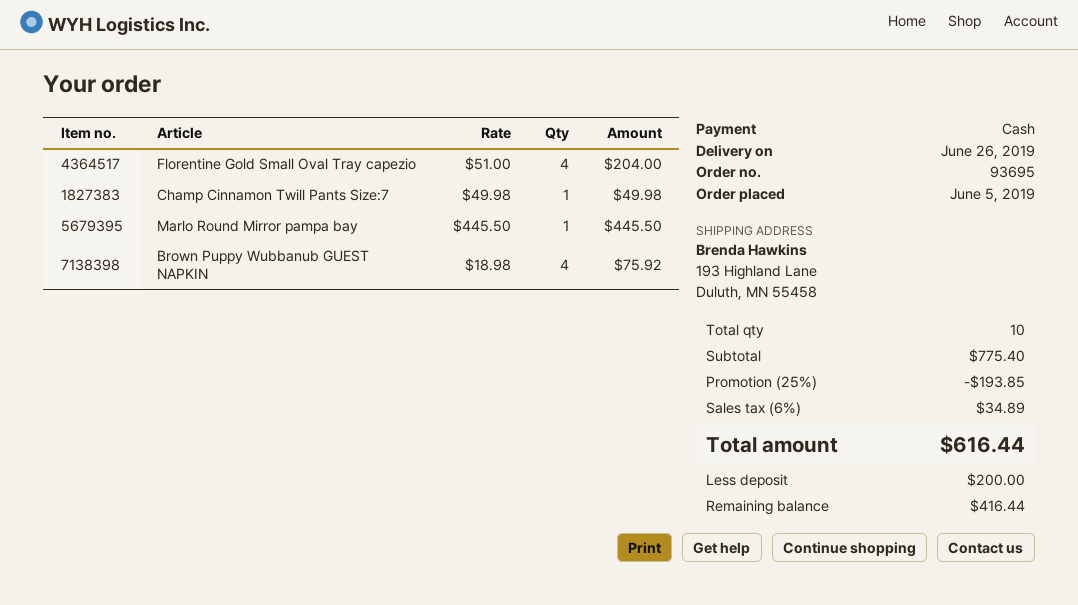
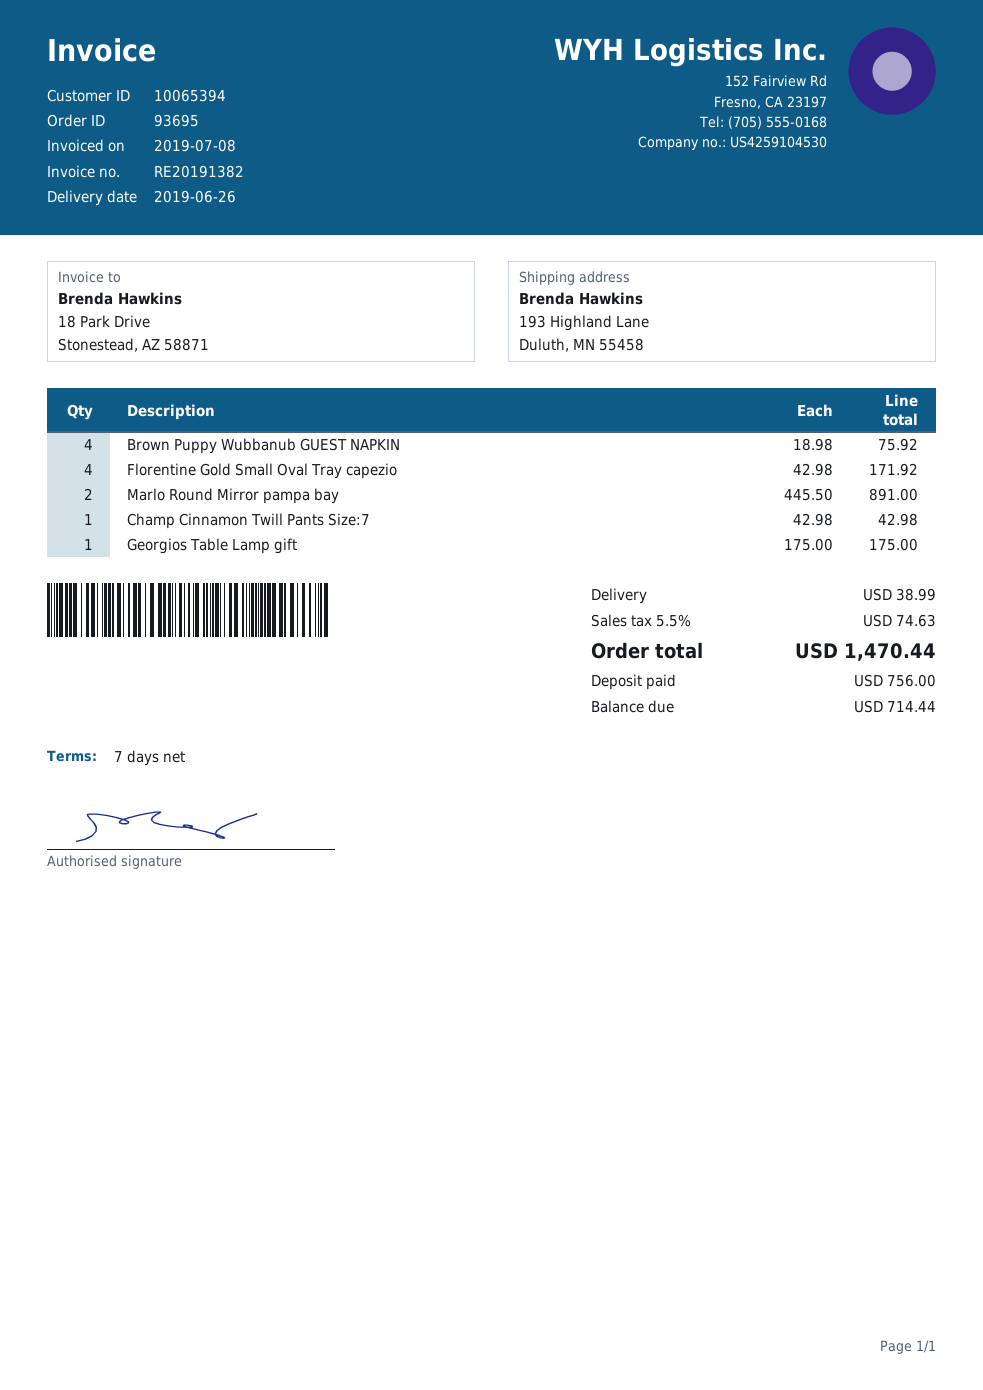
Florentine Gold Small Oval Tray capezio: 4 x 51.00 = 204.00 -> 4 x 42.98 = 171.92
Champ Cinnamon Twill Pants Size:7: 1 x 49.98 = 49.98 -> 1 x 42.98 = 42.98
Marlo Round Mirror pampa bay: 1 x 445.50 = 445.50 -> 2 x 445.50 = 891.00
Georgios Table Lamp gift: none -> 1 x 175.00 = 175.00
discount: 25% = 193.85 -> none
shipping: none -> 38.99
tax: 6% = 34.89 -> 5.5% = 74.63
total: 616.44 -> 1470.44
deposit: 200.00 -> 756.00
balance: 416.44 -> 714.44

